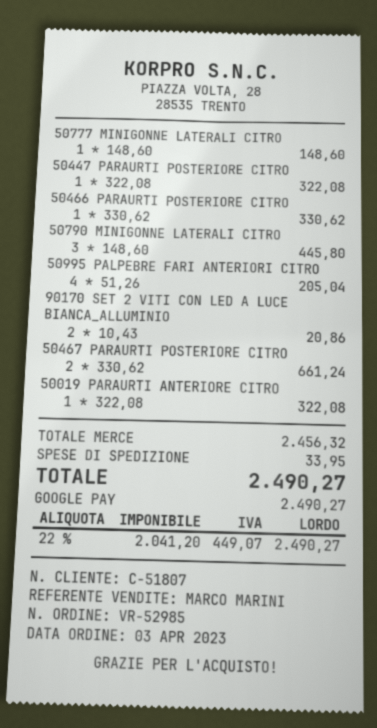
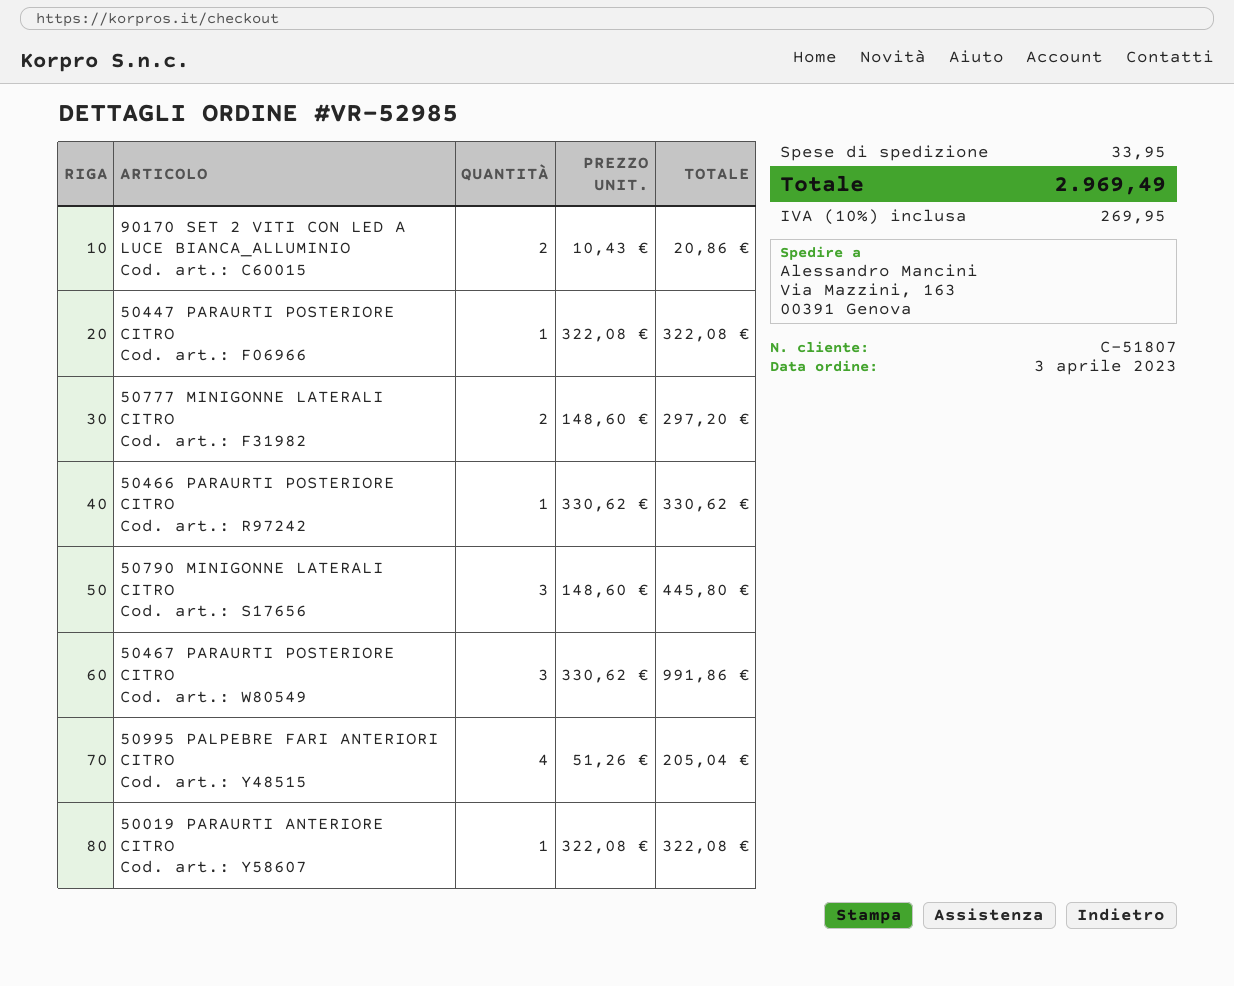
50777 MINIGONNE LATERALI CITRO: 1 x 148.60 = 148.60 -> 2 x 148.60 = 297.20
50467 PARAURTI POSTERIORE CITRO: 2 x 330.62 = 661.24 -> 3 x 330.62 = 991.86
tax: 22% = 449.07 -> 10% = 269.95
total: 2490.27 -> 2969.49

